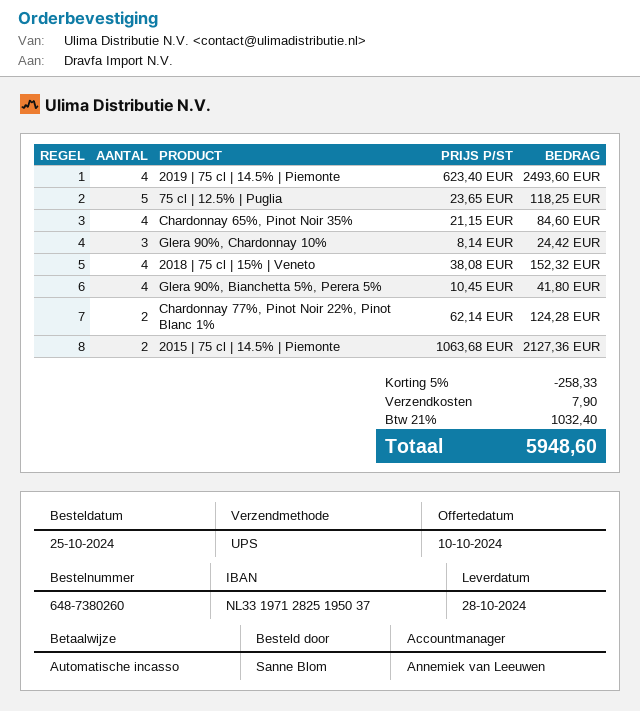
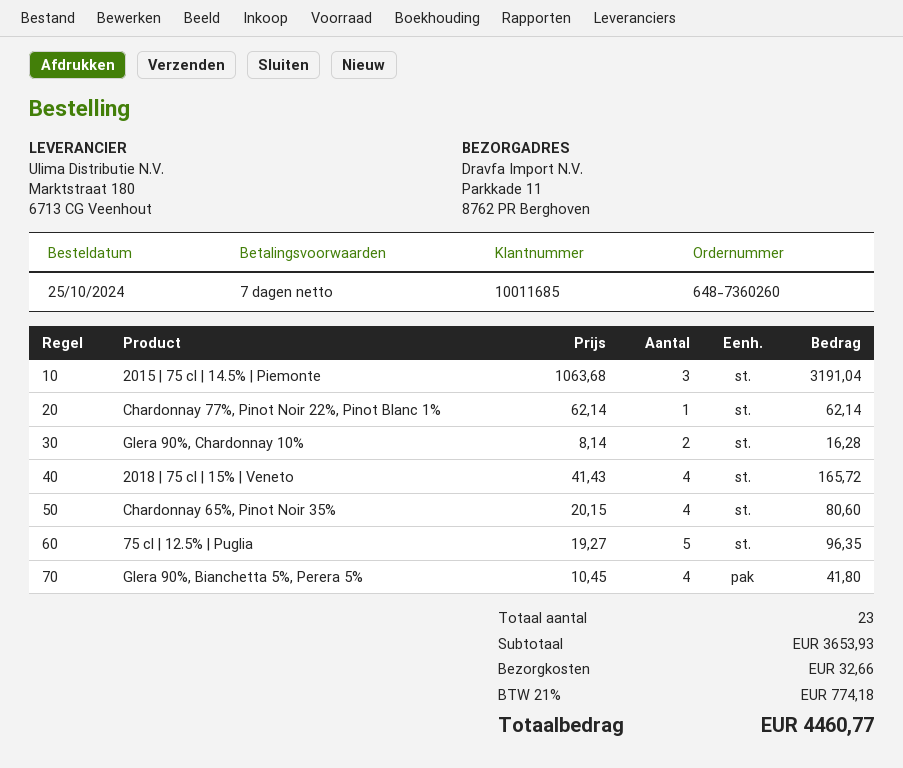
order number: 648-7380260 -> 648-7360260
2019 | 75 cl | 14.5% | Piemonte: 4 x 623.40 = 2493.60 -> none
75 cl | 12.5% | Puglia: 5 x 23.65 = 118.25 -> 5 x 19.27 = 96.35
Chardonnay 65%, Pinot Noir 35%: 4 x 21.15 = 84.60 -> 4 x 20.15 = 80.60
Glera 90%, Chardonnay 10%: 3 x 8.14 = 24.42 -> 2 x 8.14 = 16.28
2018 | 75 cl | 15% | Veneto: 4 x 38.08 = 152.32 -> 4 x 41.43 = 165.72
Chardonnay 77%, Pinot Noir 22%, Pinot Blanc 1%: 2 x 62.14 = 124.28 -> 1 x 62.14 = 62.14
2015 | 75 cl | 14.5% | Piemonte: 2 x 1063.68 = 2127.36 -> 3 x 1063.68 = 3191.04
discount: 5% = 258.33 -> none
shipping: 7.90 -> 32.66
tax: 21% = 1032.40 -> 21% = 774.18
total: 5948.60 -> 4460.77

